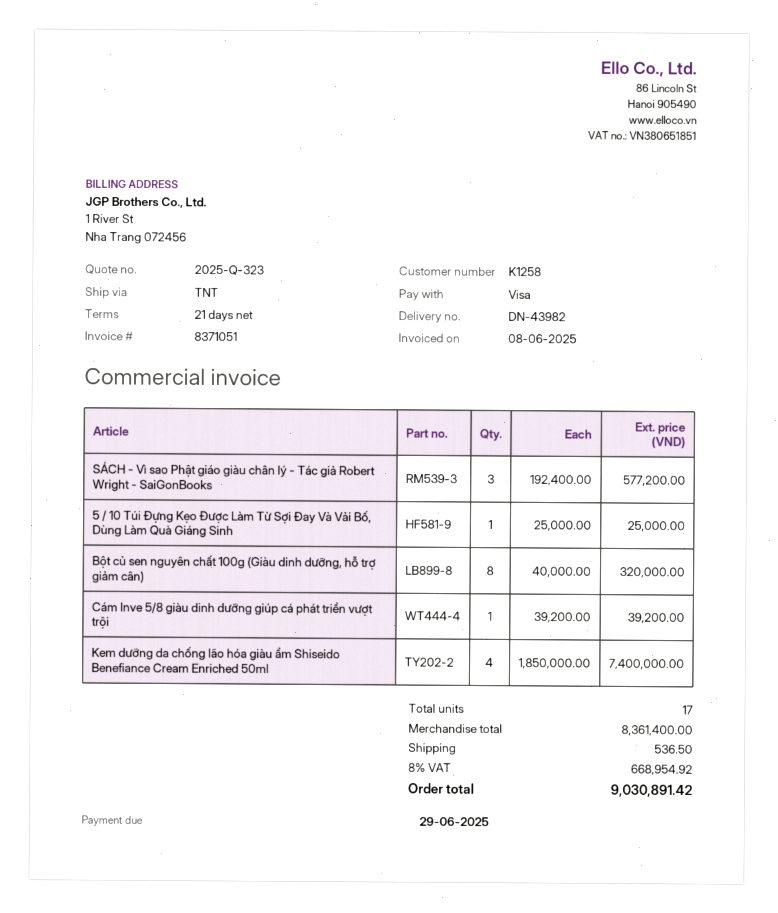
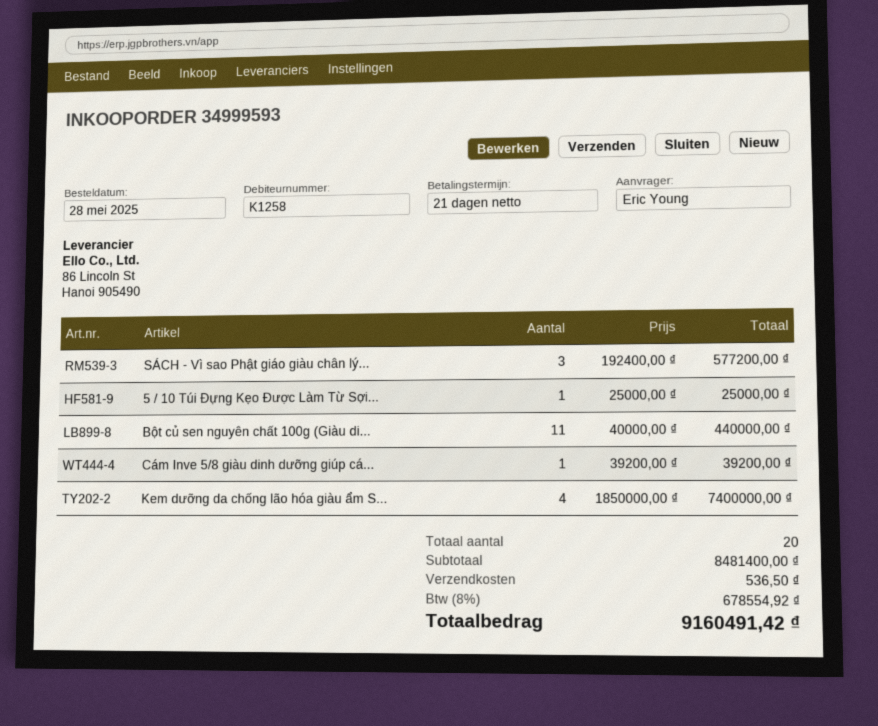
Bột củ sen nguyên chất 100g (Giàu dinh dưỡng, hỗ trợ giảm cân): 8 x 40000.00 = 320000.00 -> 11 x 40000.00 = 440000.00
total quantity: 17 -> 20
subtotal: 8361400.00 -> 8481400.00
tax: 8% = 668954.92 -> 8% = 678554.92
total: 9030891.42 -> 9160491.42

